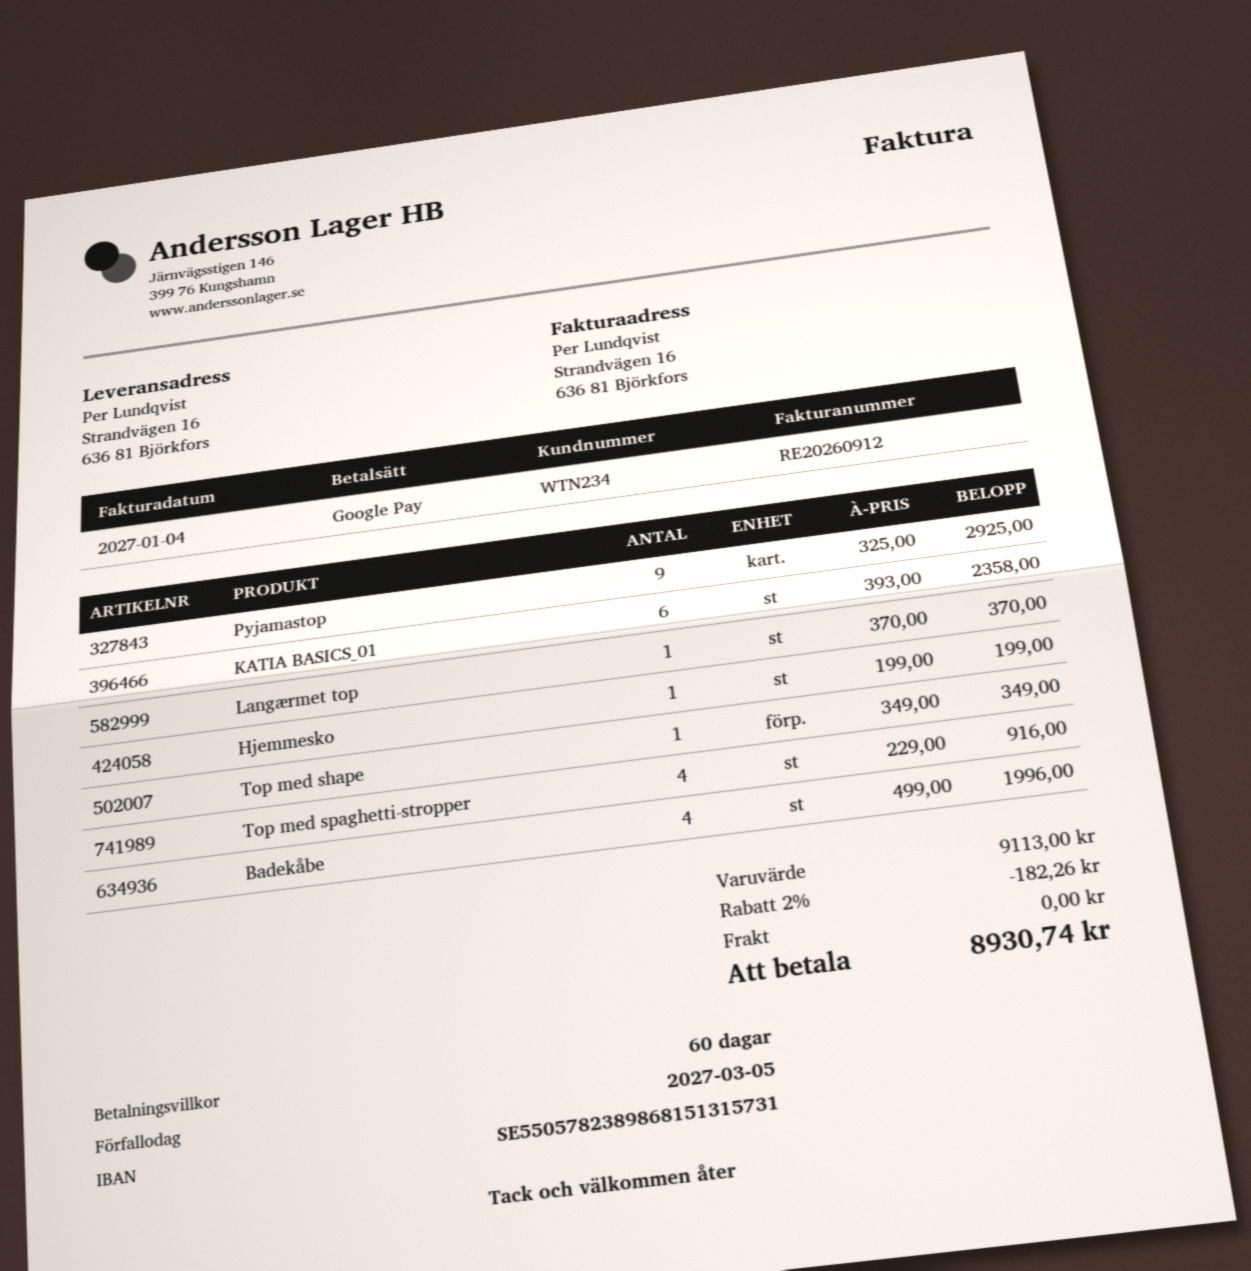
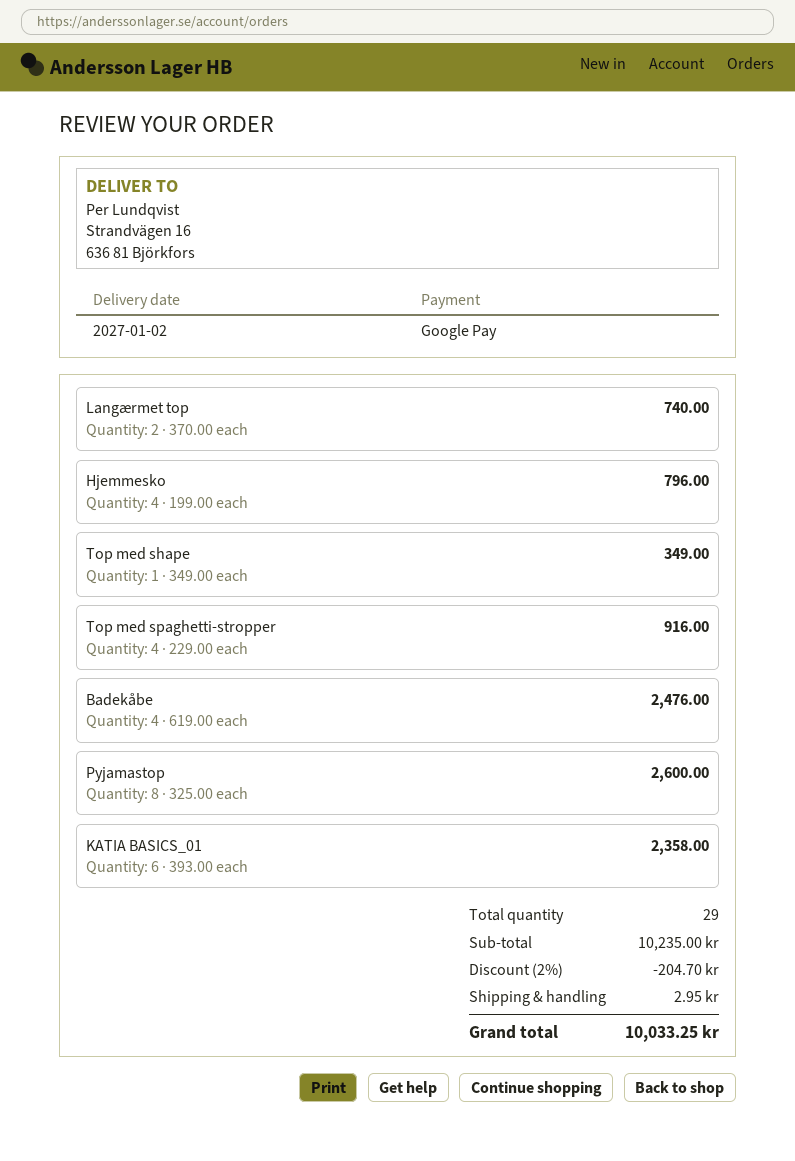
Pyjamastop: 9 x 325.00 = 2925.00 -> 8 x 325.00 = 2600.00
Langærmet top: 1 x 370.00 = 370.00 -> 2 x 370.00 = 740.00
Hjemmesko: 1 x 199.00 = 199.00 -> 4 x 199.00 = 796.00
Badekåbe: 4 x 499.00 = 1996.00 -> 4 x 619.00 = 2476.00
subtotal: 9113.00 -> 10235.00
discount: 2% = 182.26 -> 2% = 204.70
shipping: 0.00 -> 2.95
total: 8930.74 -> 10033.25

